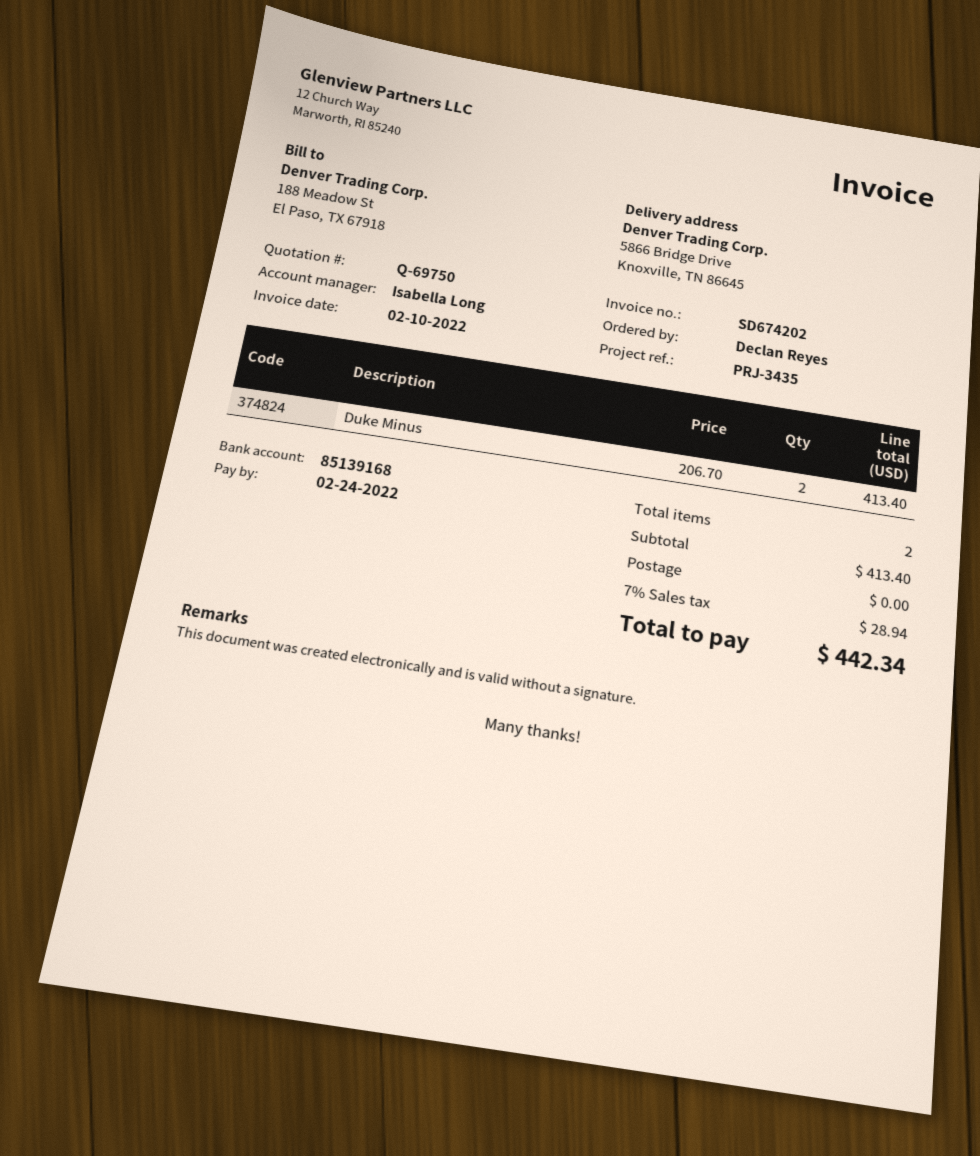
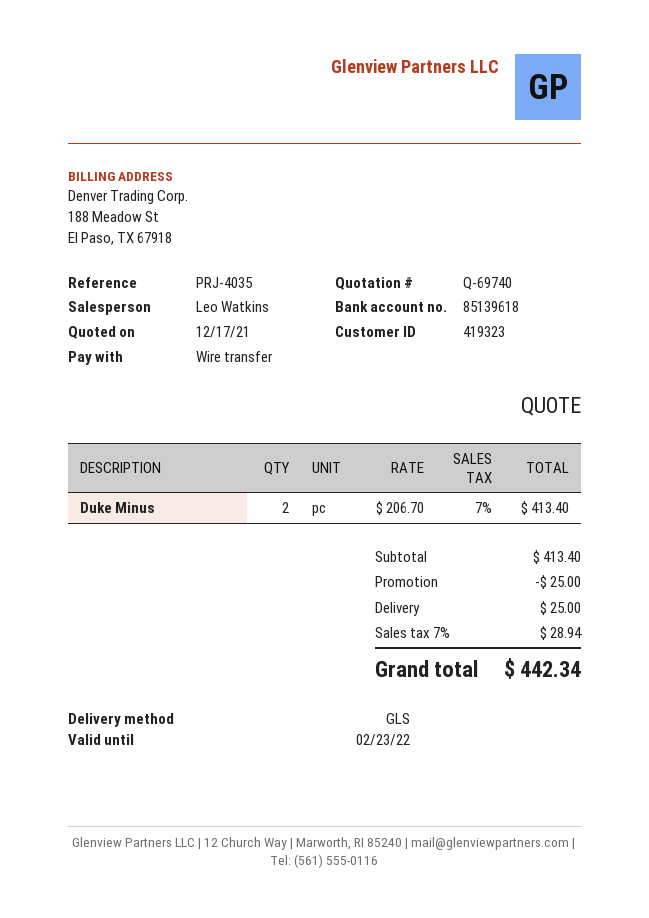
quote number: Q-69750 -> Q-69740
reference: PRJ-3435 -> PRJ-4035
sales rep: Isabella Long -> Leo Watkins
bank account: 85139168 -> 85139618
discount: none -> 25.00
shipping: 0.00 -> 25.00

